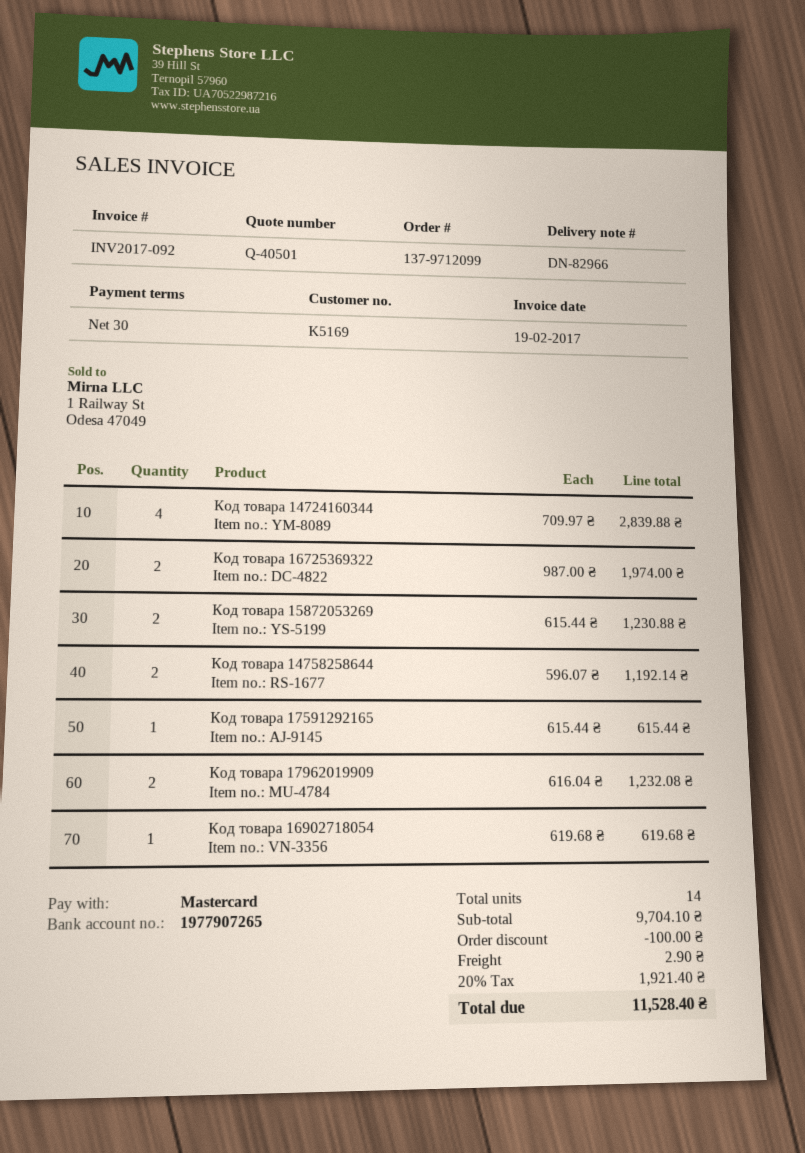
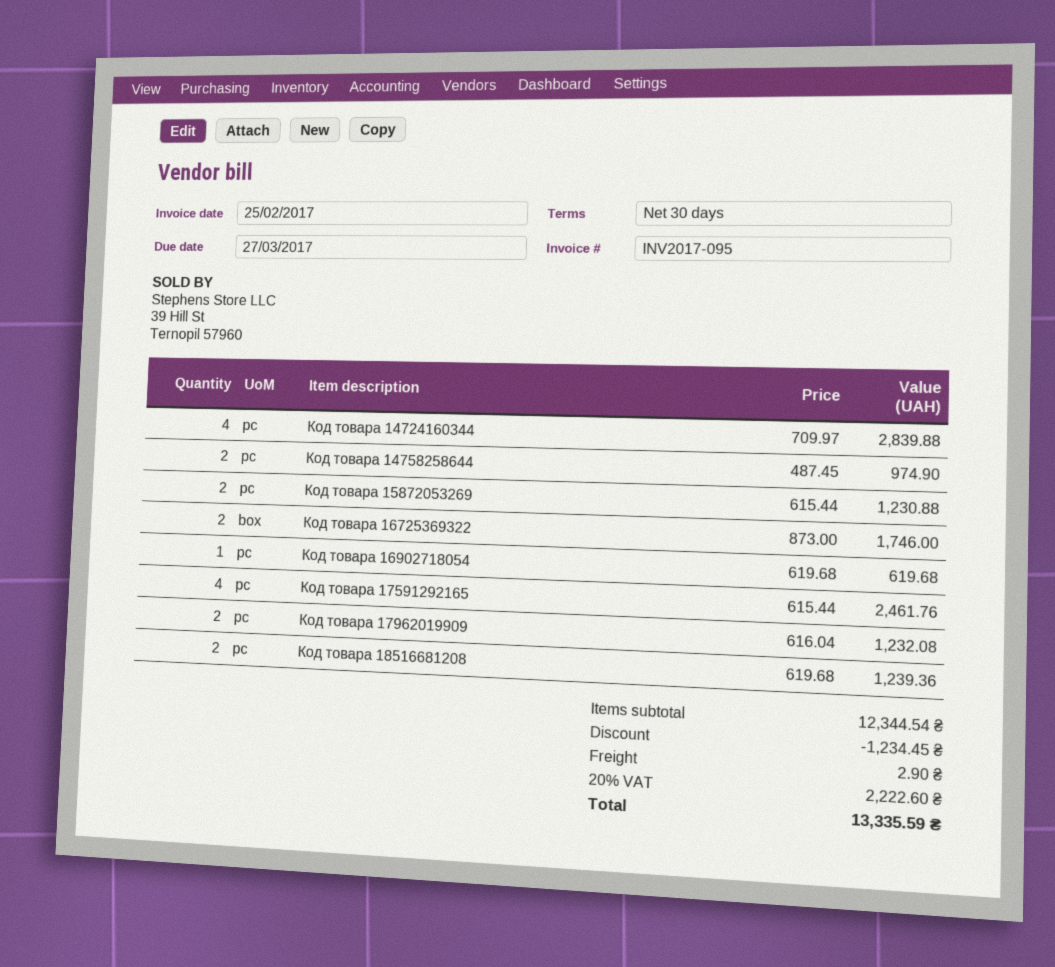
invoice number: INV2017-092 -> INV2017-095
invoice date: 2017-02-19 -> 2017-02-25
Код товара 16725369322: 2 x 987.00 = 1974.00 -> 2 x 873.00 = 1746.00
Код товара 14758258644: 2 x 596.07 = 1192.14 -> 2 x 487.45 = 974.90
Код товара 17591292165: 1 x 615.44 = 615.44 -> 4 x 615.44 = 2461.76
Код товара 18516681208: none -> 2 x 619.68 = 1239.36
subtotal: 9704.10 -> 12344.54
discount: 100.00 -> 1234.45
tax: 20% = 1921.40 -> 20% = 2222.60
total: 11528.40 -> 13335.59

